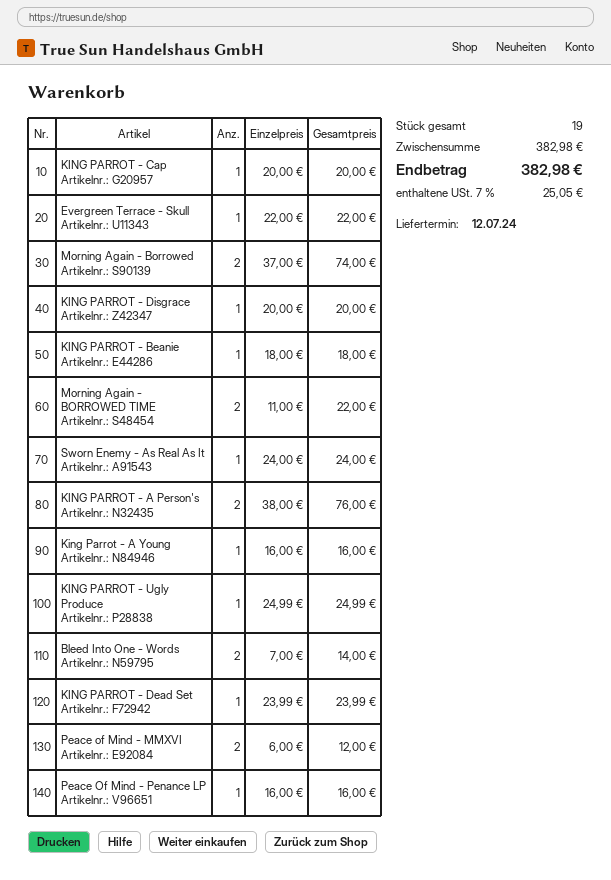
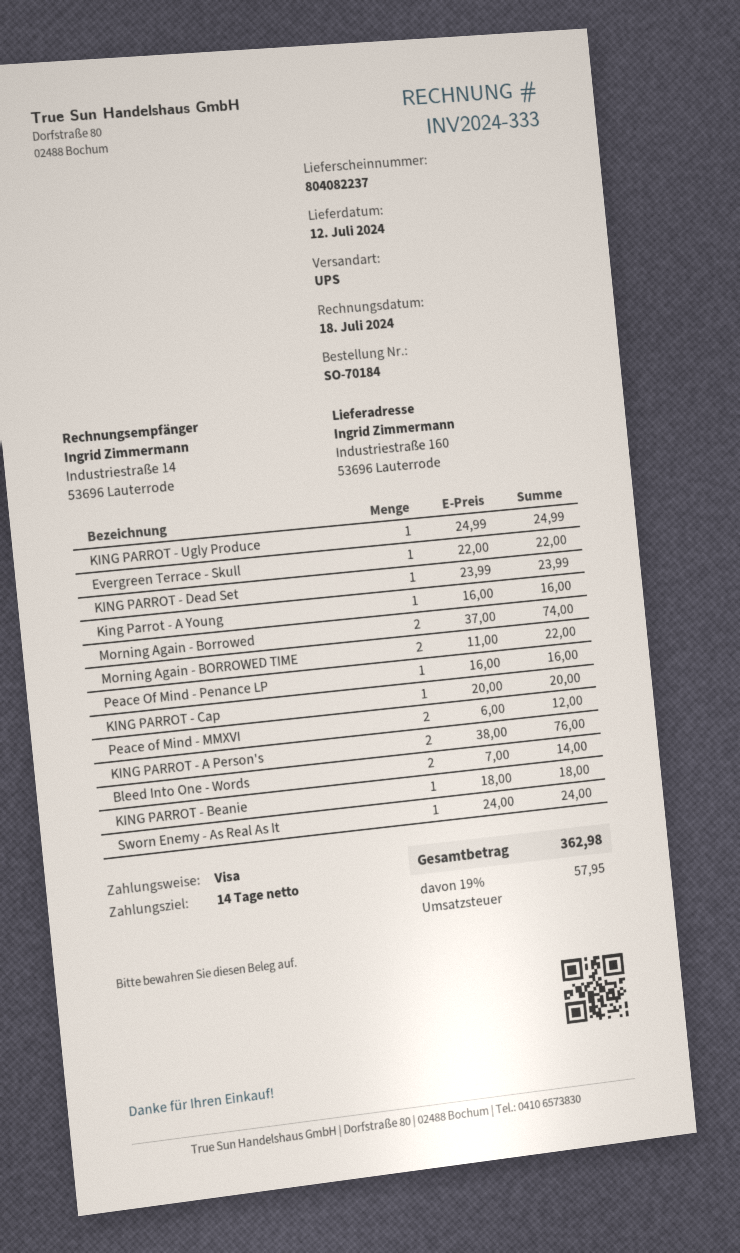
KING PARROT - Disgrace: 1 x 20.00 = 20.00 -> none
tax: 7% = 25.05 -> 19% = 57.95
total: 382.98 -> 362.98

